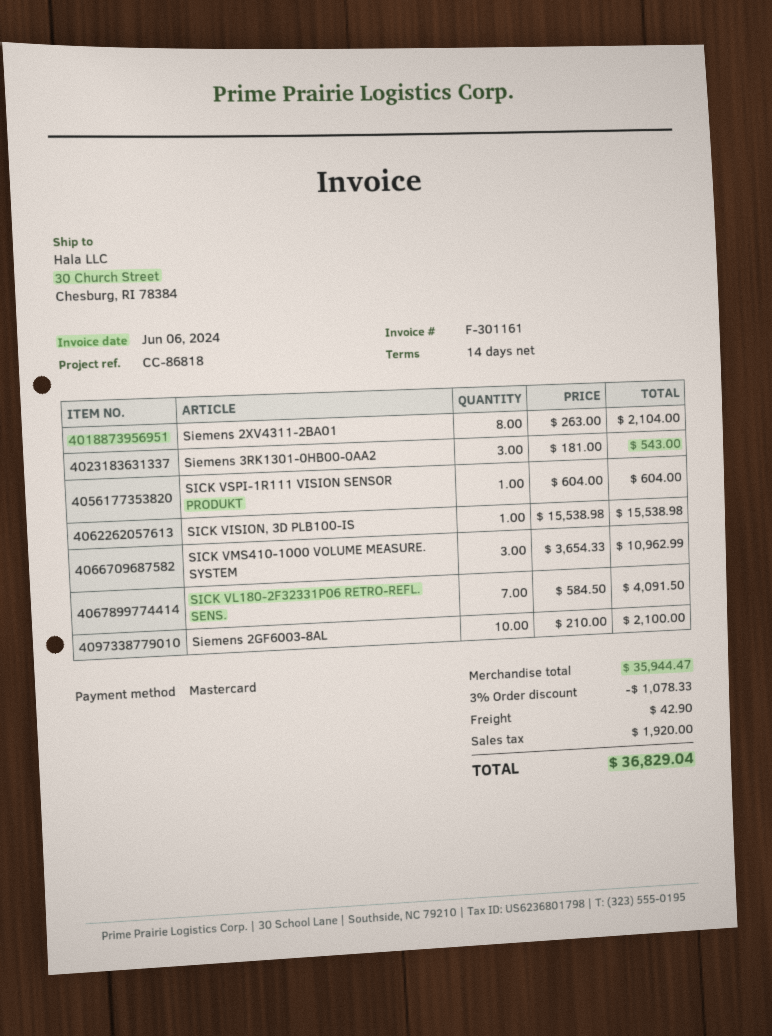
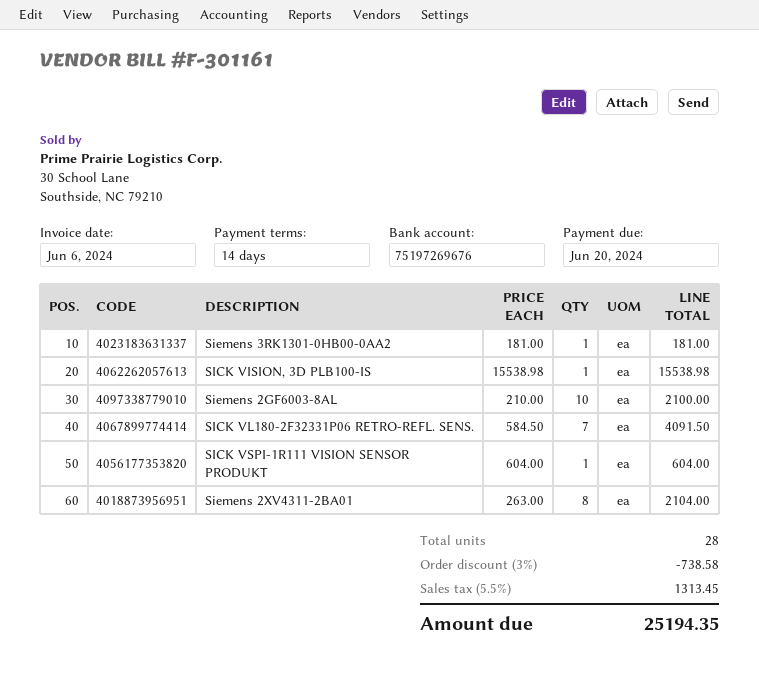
Siemens 3RK1301-0HB00-0AA2: 3 x 181.00 = 543.00 -> 1 x 181.00 = 181.00
SICK VMS410-1000 VOLUME MEASURE. SYSTEM: 3 x 3654.33 = 10962.99 -> none
discount: 3% = 1078.33 -> 3% = 738.58
shipping: 42.90 -> none
tax: 1920.00 -> 1313.45
total: 36829.04 -> 25194.35

